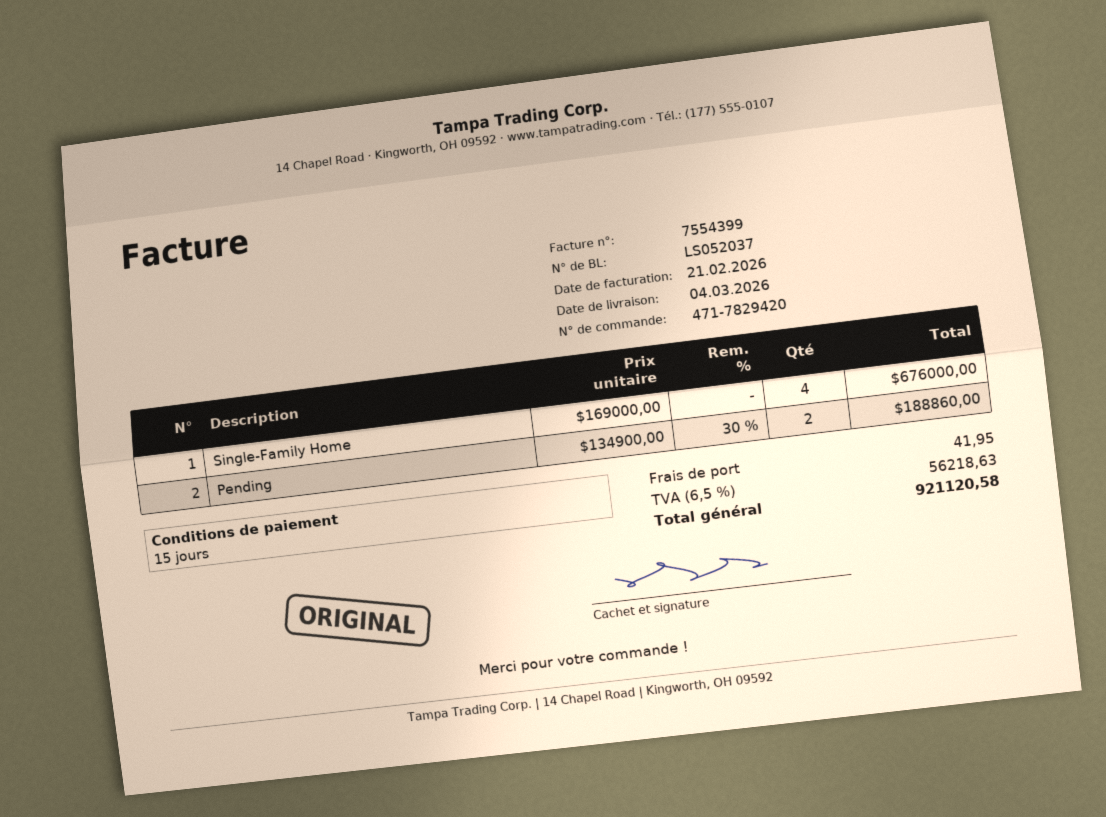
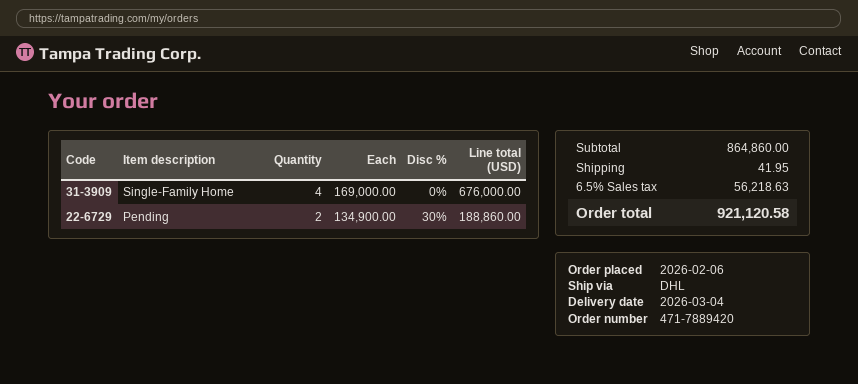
order number: 471-7829420 -> 471-7889420

